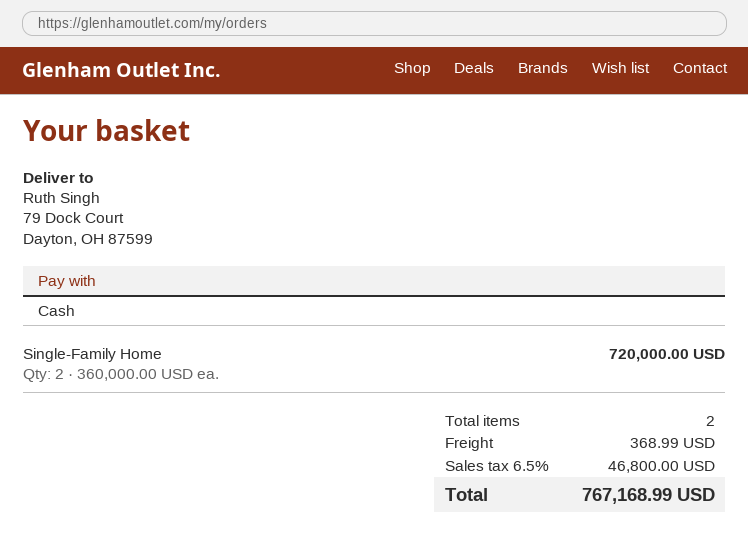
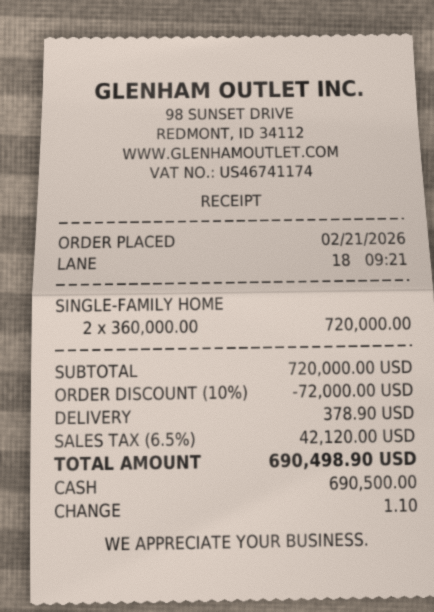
discount: none -> 10% = 72000.00
shipping: 368.99 -> 378.90
tax: 6.5% = 46800.00 -> 6.5% = 42120.00
total: 767168.99 -> 690498.90

